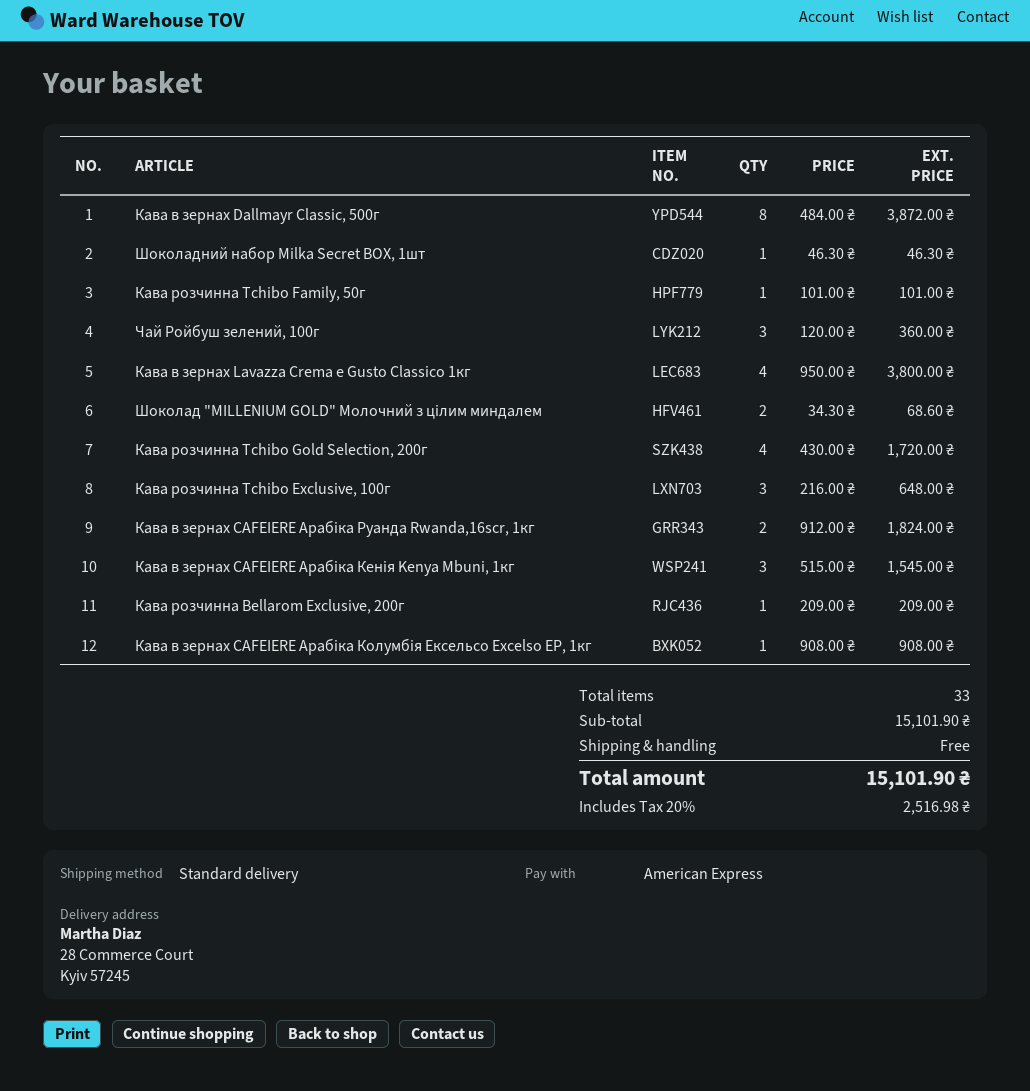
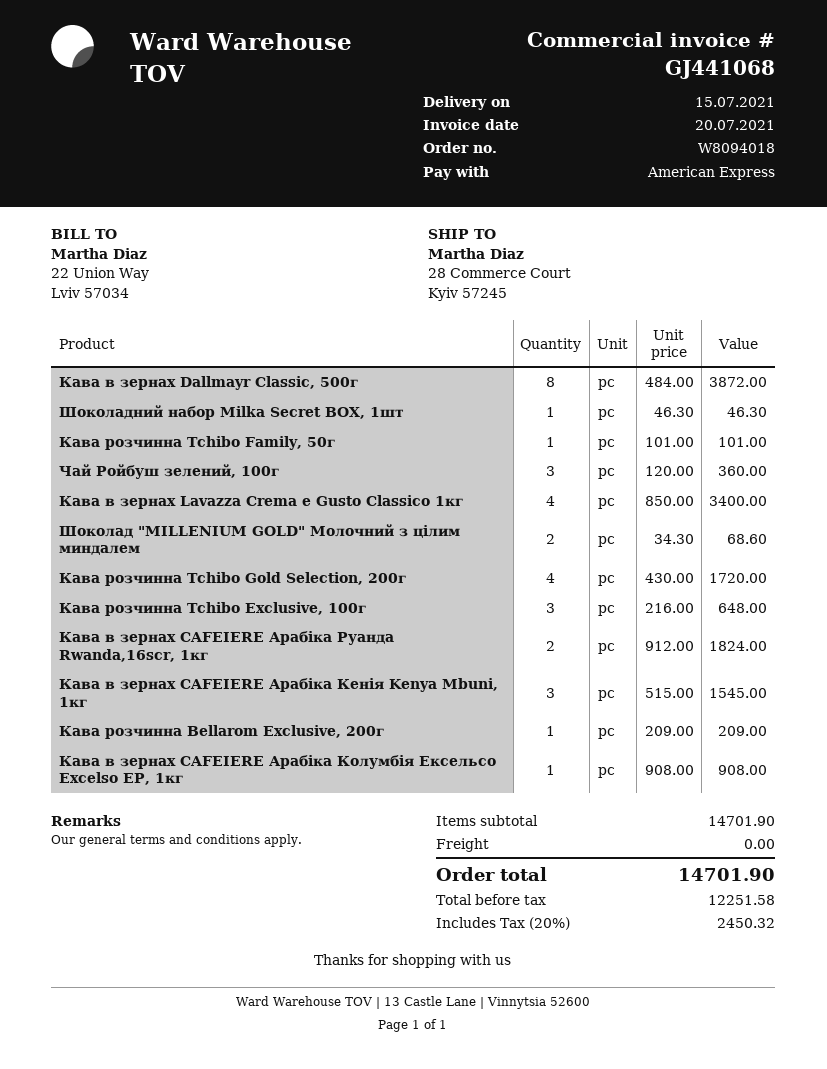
Кава в зернах Lavazza Crema e Gusto Classico 1кг: 4 x 950.00 = 3800.00 -> 4 x 850.00 = 3400.00
subtotal: 15101.90 -> 14701.90
tax: 20% = 2516.98 -> 20% = 2450.32
total: 15101.90 -> 14701.90

